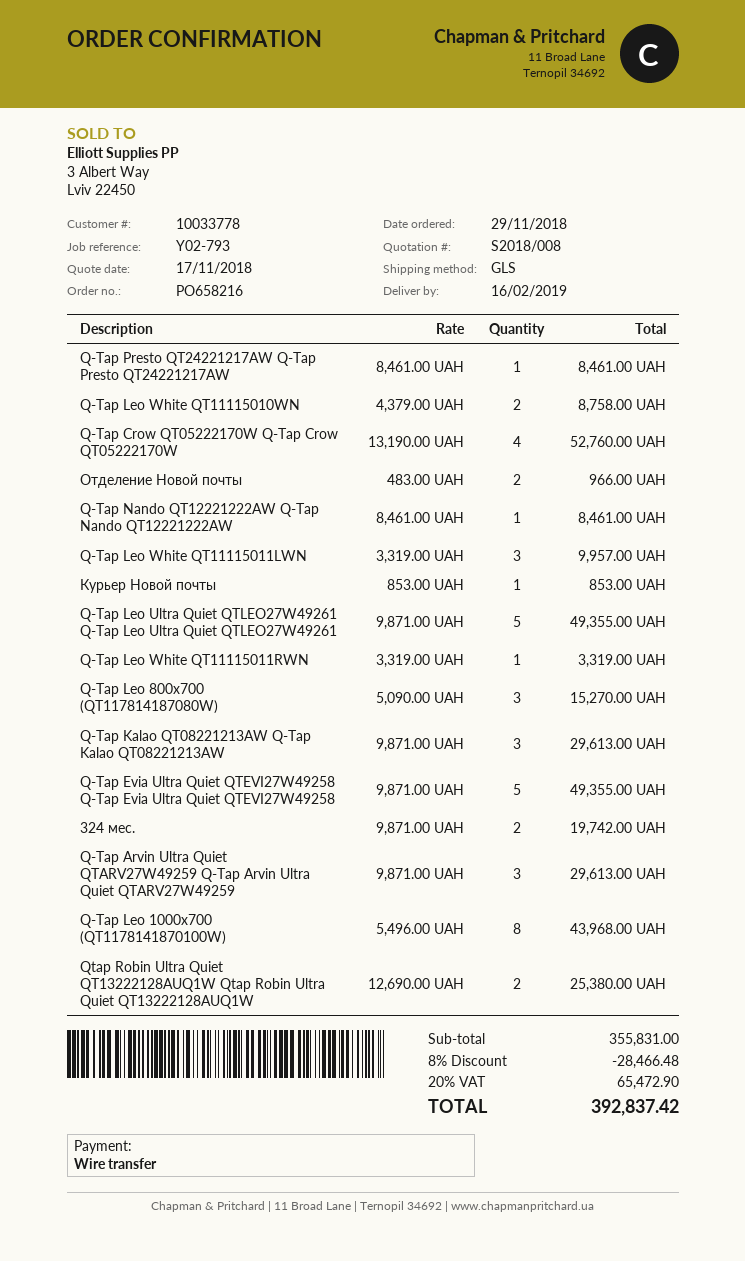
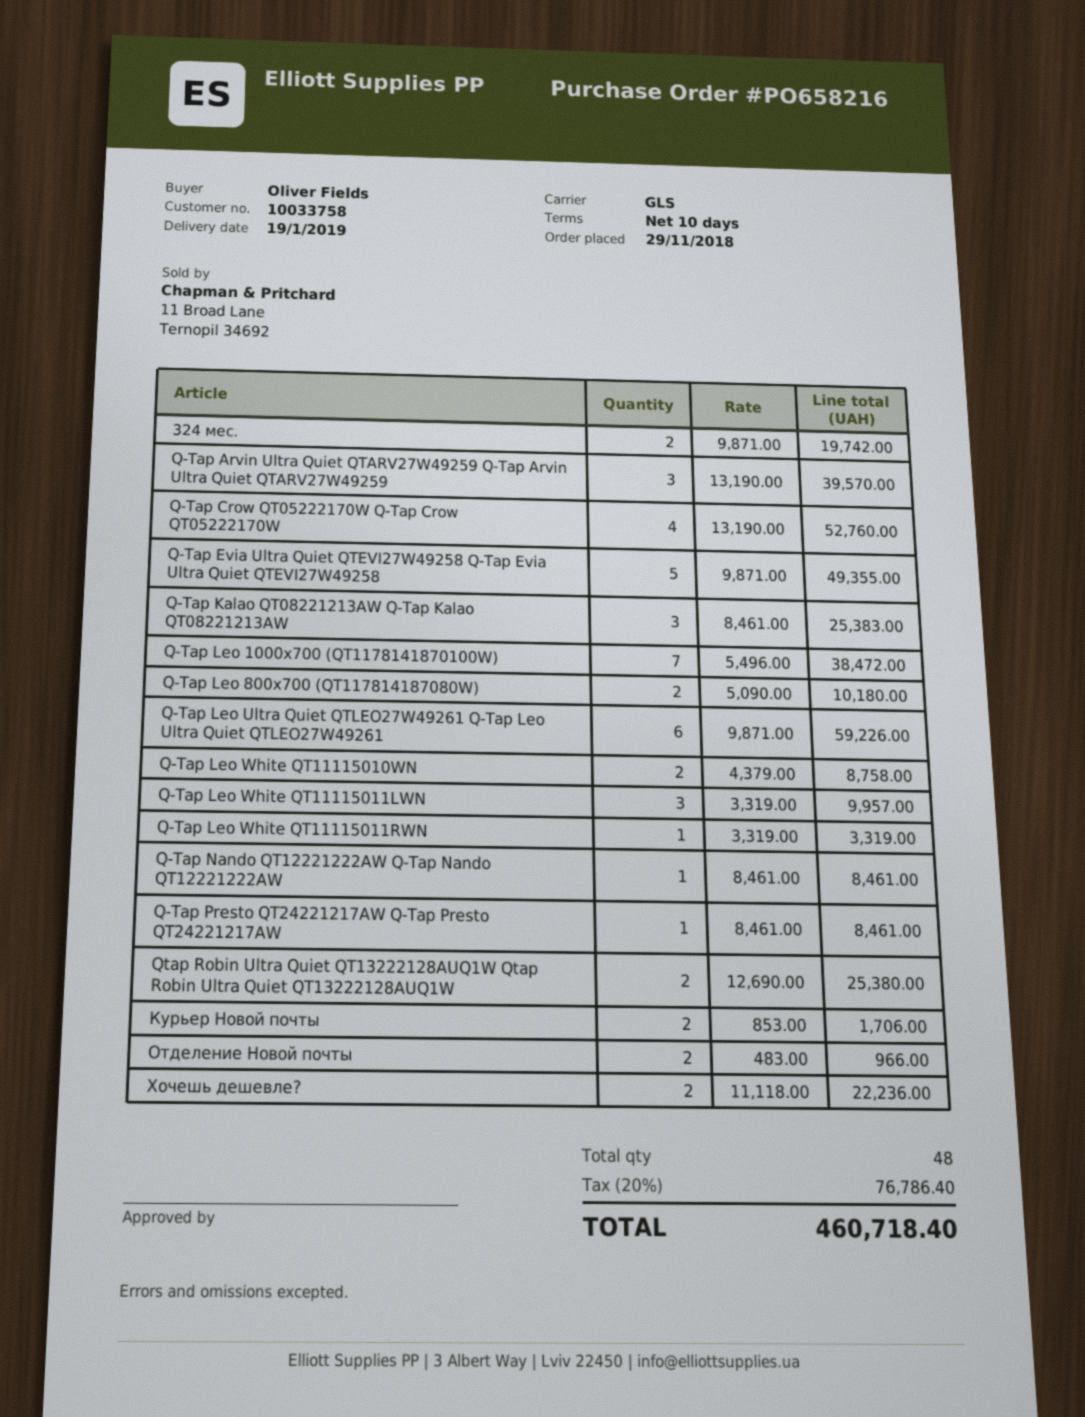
delivery date: 2019-02-16 -> 2019-01-19
customer number: 10033778 -> 10033758
Курьер Новой почты: 1 x 853.00 = 853.00 -> 2 x 853.00 = 1706.00
Q-Tap Leo Ultra Quiet QTLEO27W49261 Q-Tap Leo Ultra Quiet QTLEO27W49261: 5 x 9871.00 = 49355.00 -> 6 x 9871.00 = 59226.00
Q-Tap Leo 800х700 (QT117814187080W): 3 x 5090.00 = 15270.00 -> 2 x 5090.00 = 10180.00
Q-Tap Kalao QT08221213AW Q-Tap Kalao QT08221213AW: 3 x 9871.00 = 29613.00 -> 3 x 8461.00 = 25383.00
Q-Tap Arvin Ultra Quiet QTARV27W49259 Q-Tap Arvin Ultra Quiet QTARV27W49259: 3 x 9871.00 = 29613.00 -> 3 x 13190.00 = 39570.00
Q-Tap Leo 1000х700 (QT1178141870100W): 8 x 5496.00 = 43968.00 -> 7 x 5496.00 = 38472.00
Хочешь дешевле?: none -> 2 x 11118.00 = 22236.00
discount: 8% = 28466.48 -> none
tax: 20% = 65472.90 -> 20% = 76786.40
total: 392837.42 -> 460718.40

